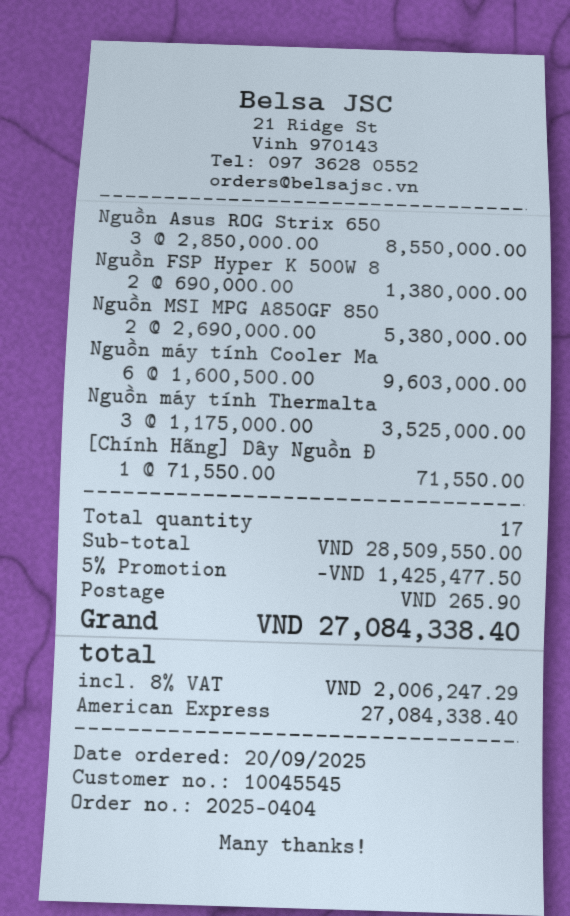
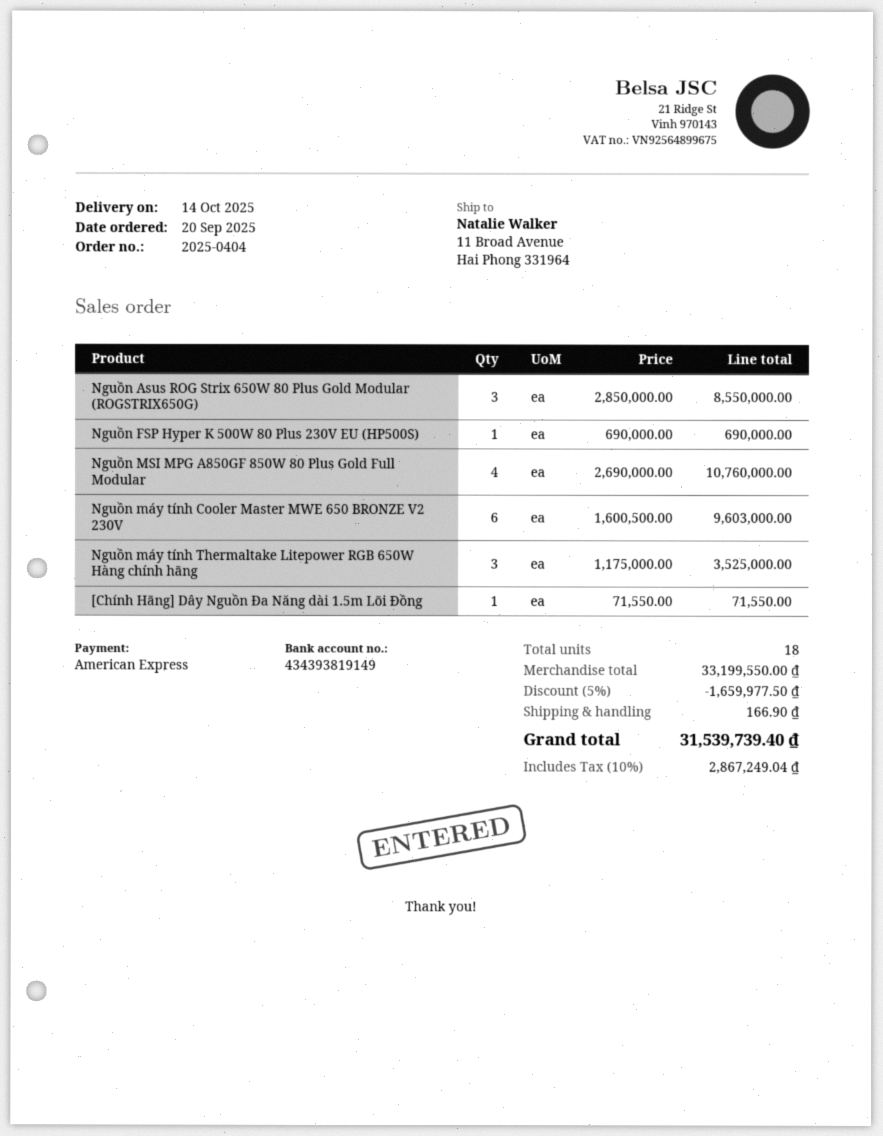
Nguồn FSP Hyper K 500W 8: 2 x 690000.00 = 1380000.00 -> 1 x 690000.00 = 690000.00
Nguồn MSI MPG A850GF 850: 2 x 2690000.00 = 5380000.00 -> 4 x 2690000.00 = 10760000.00
total quantity: 17 -> 18
subtotal: 28509550.00 -> 33199550.00
discount: 5% = 1425477.50 -> 5% = 1659977.50
shipping: 265.90 -> 166.90
tax: 8% = 2006247.29 -> 10% = 2867249.04
total: 27084338.40 -> 31539739.40

